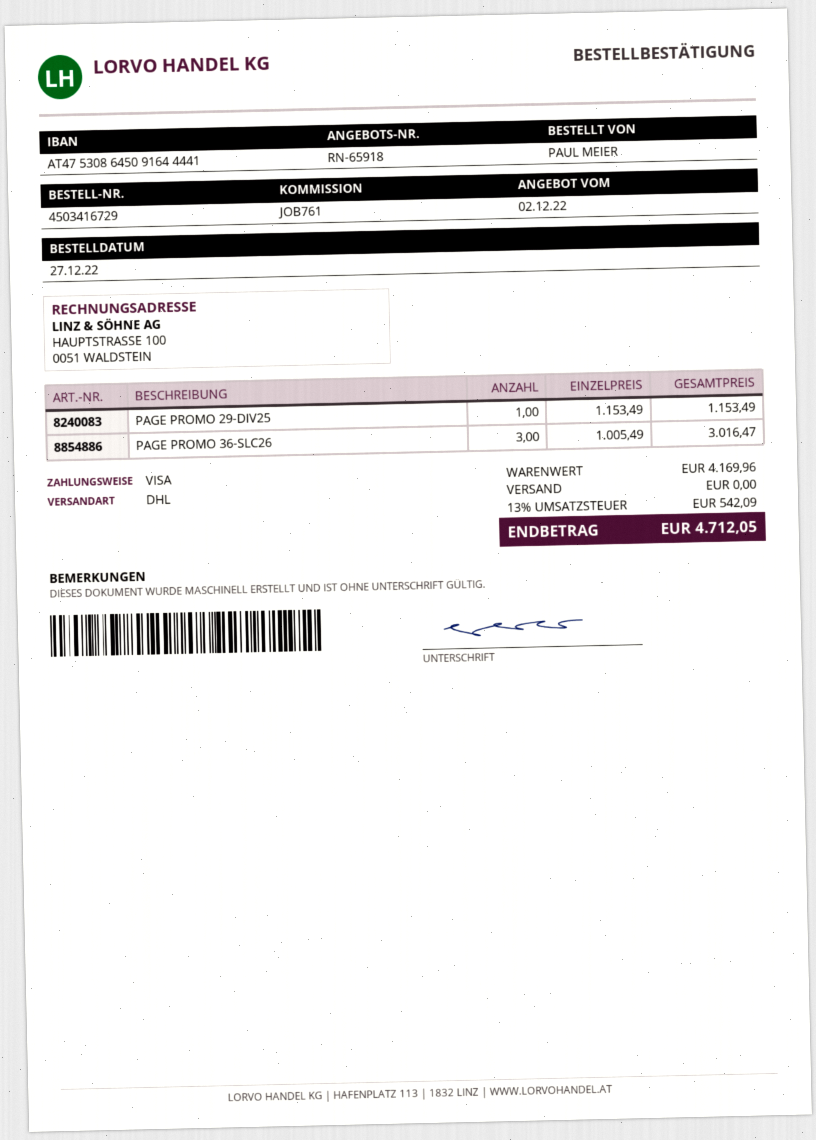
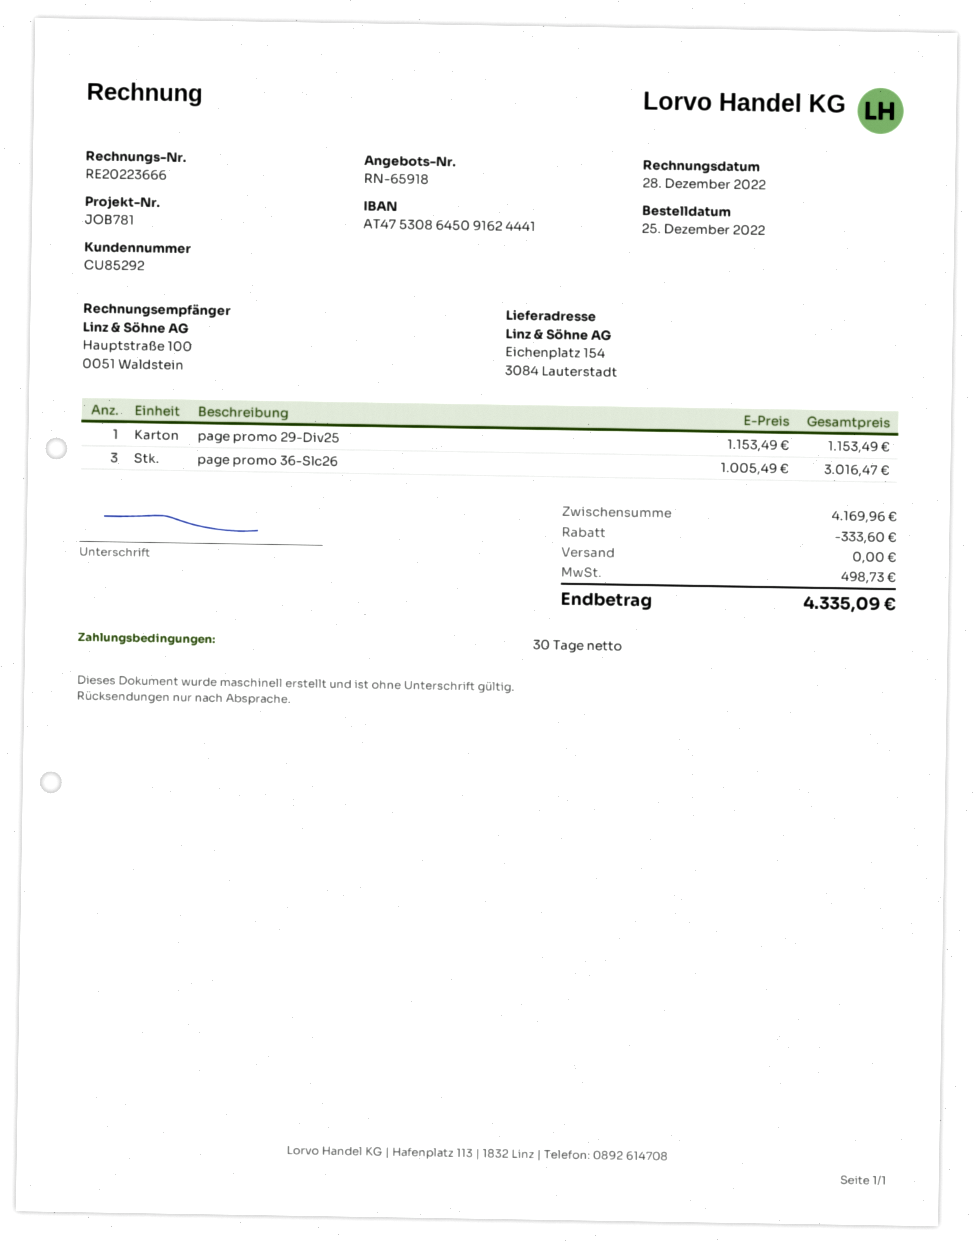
order date: 2022-12-27 -> 2022-12-25
reference: JOB761 -> JOB781
bank account: AT475308645091644441 -> AT475308645091624441
discount: none -> 333.60
tax: 542.09 -> 498.73
total: 4712.05 -> 4335.09

